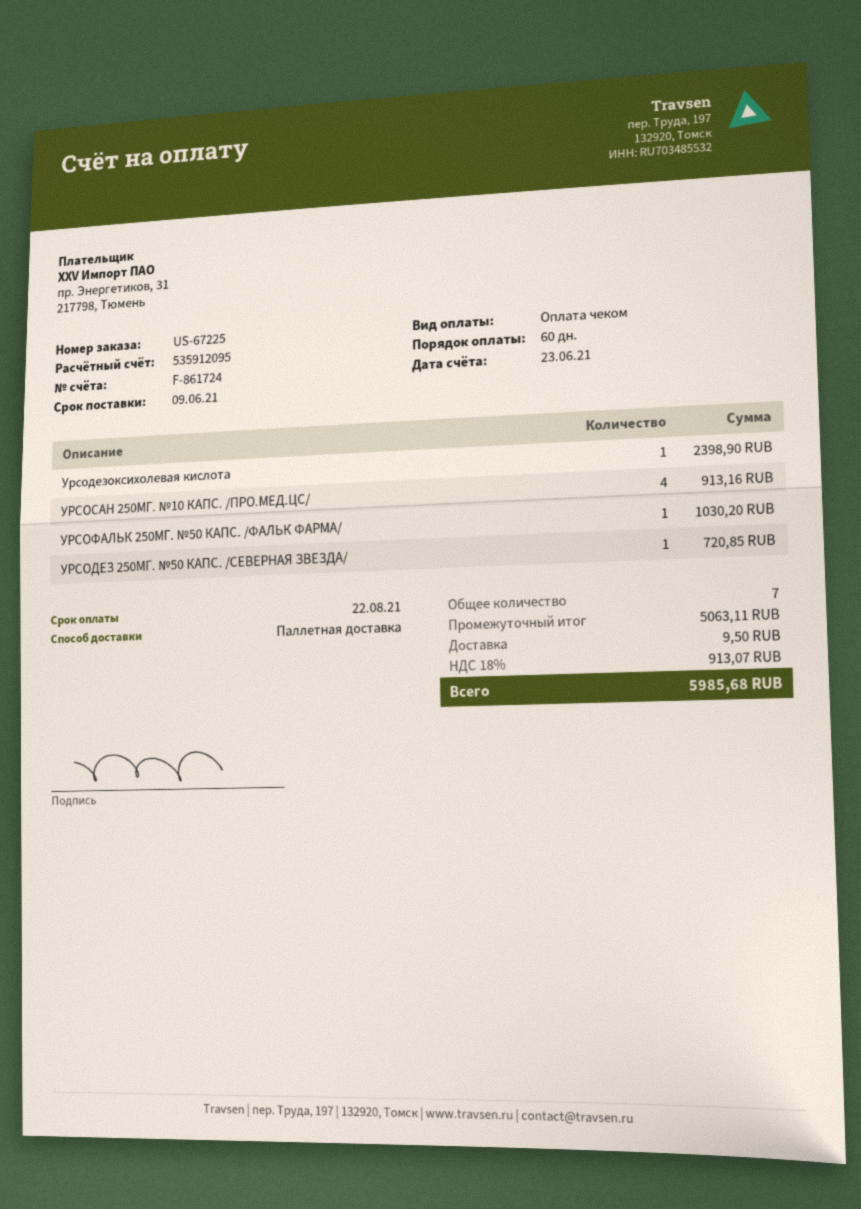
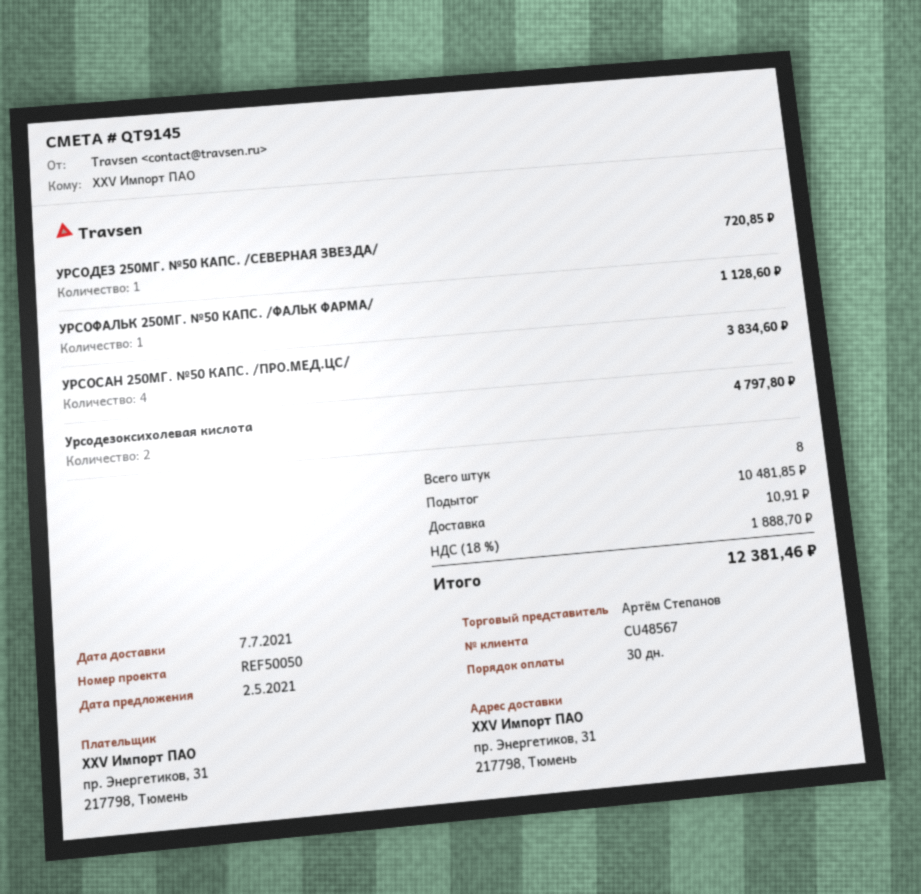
delivery date: 2021-06-09 -> 2021-07-07
payment terms: 60 days -> 30 days
Урсодезоксихолевая кислота: 1 for 2398.90 -> 2 for 4797.80
УРСОСАН 250МГ. №10 КАПС. /ПРО.МЕД.ЦС/: 4 for 913.16 -> none
УРСОФАЛЬК 250МГ. №50 КАПС. /ФАЛЬК ФАРМА/: 1 for 1030.20 -> 1 for 1128.60
УРСОСАН 250МГ. №50 КАПС. /ПРО.МЕД.ЦС/: none -> 4 for 3834.60
total quantity: 7 -> 8
subtotal: 5063.11 -> 10481.85
shipping: 9.50 -> 10.91
tax: 18% = 913.07 -> 18% = 1888.70
total: 5985.68 -> 12381.46

